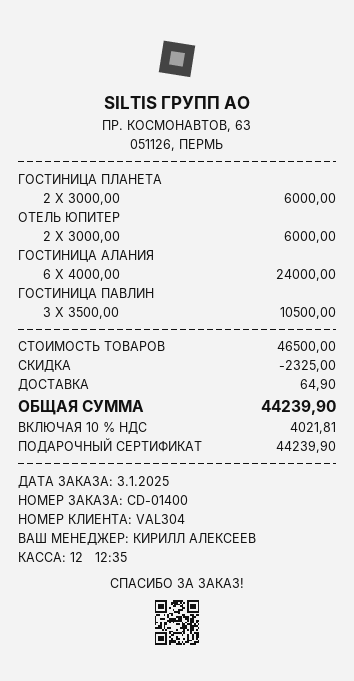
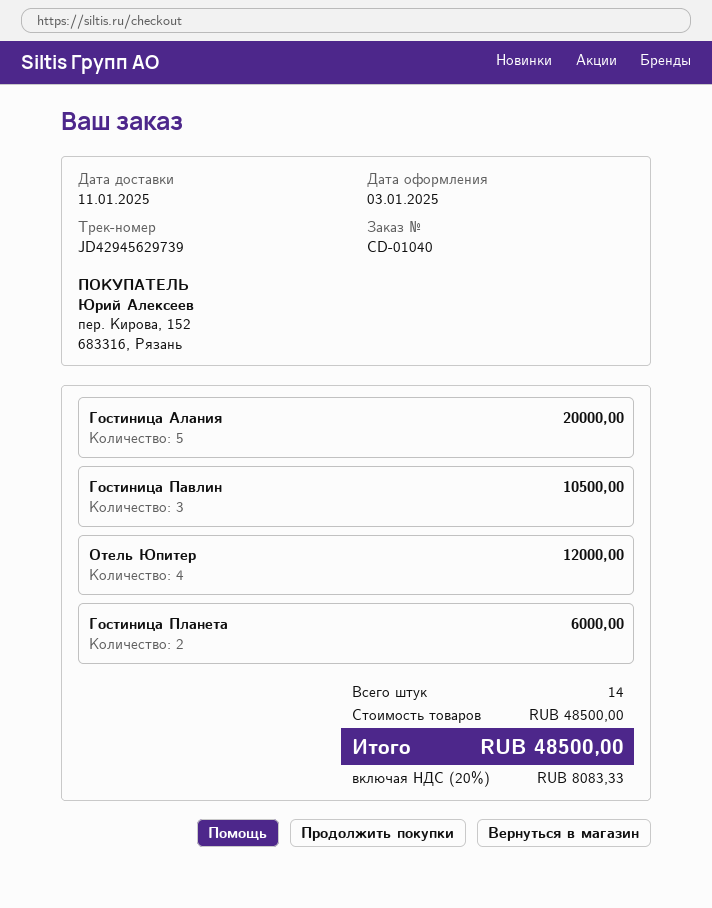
order number: CD-01400 -> CD-01040
ОТЕЛЬ ЮПИТЕР: 2 for 6000.00 -> 4 for 12000.00
ГОСТИНИЦА АЛАНИЯ: 6 for 24000.00 -> 5 for 20000.00
subtotal: 46500.00 -> 48500.00
discount: 2325.00 -> none
shipping: 64.90 -> none
tax: 10% = 4021.81 -> 20% = 8083.33
total: 44239.90 -> 48500.00

